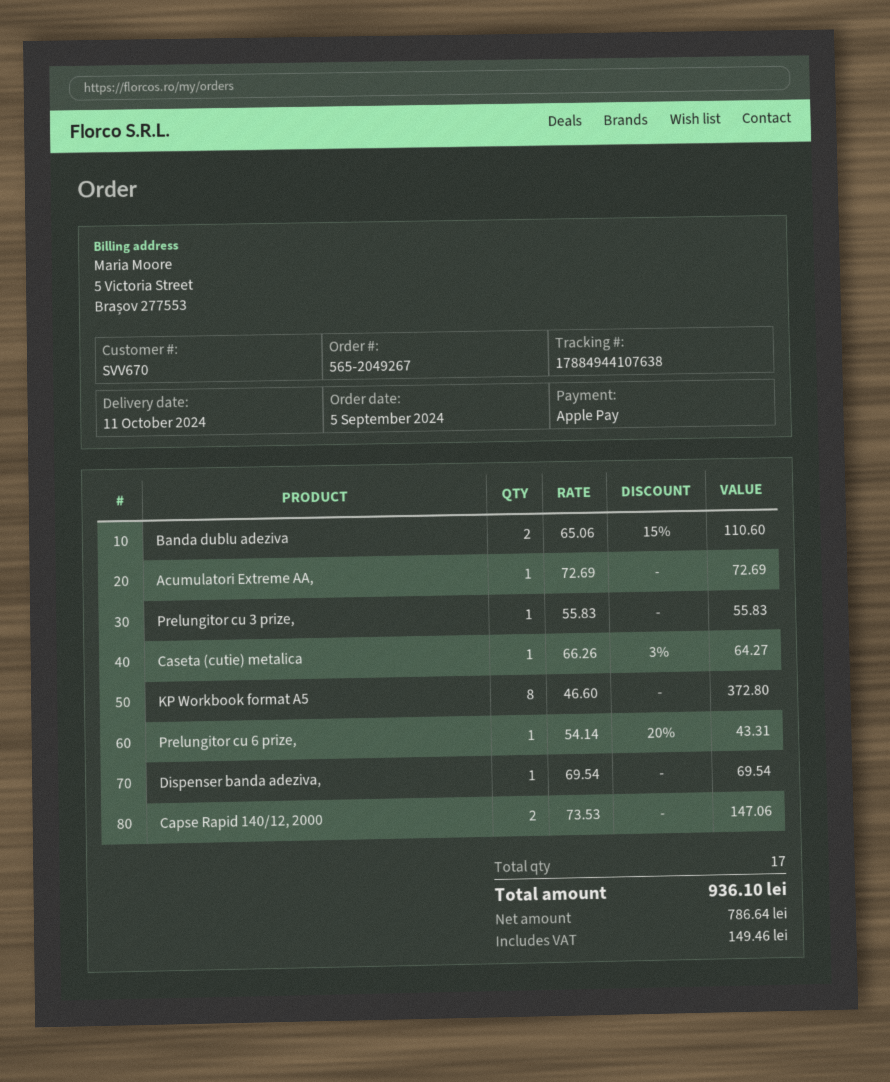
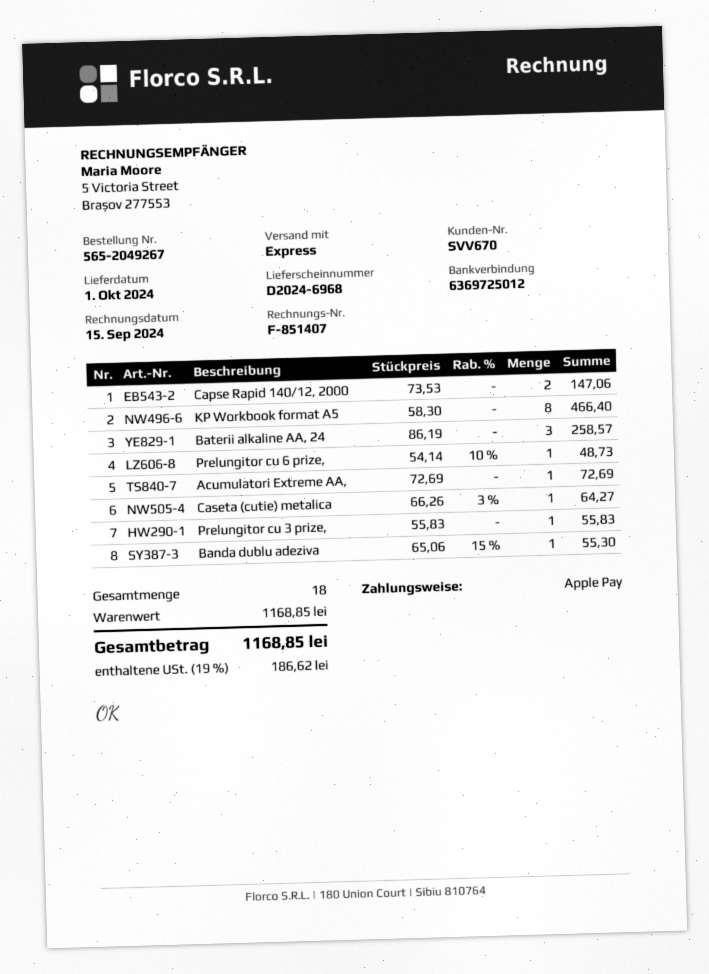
delivery date: 2024-10-11 -> 2024-10-01
Banda dublu adeziva: 2 x 65.06 - 15% = 110.60 -> 1 x 65.06 - 15% = 55.30
KP Workbook format A5: 8 x 46.60 = 372.80 -> 8 x 58.30 = 466.40
Prelungitor cu 6 prize,: 1 x 54.14 - 20% = 43.31 -> 1 x 54.14 - 10% = 48.73
Dispenser banda adeziva,: 1 x 69.54 = 69.54 -> none
Baterii alkaline AA, 24: none -> 3 x 86.19 = 258.57
total quantity: 17 -> 18
tax: 149.46 -> 186.62
total: 936.10 -> 1168.85

